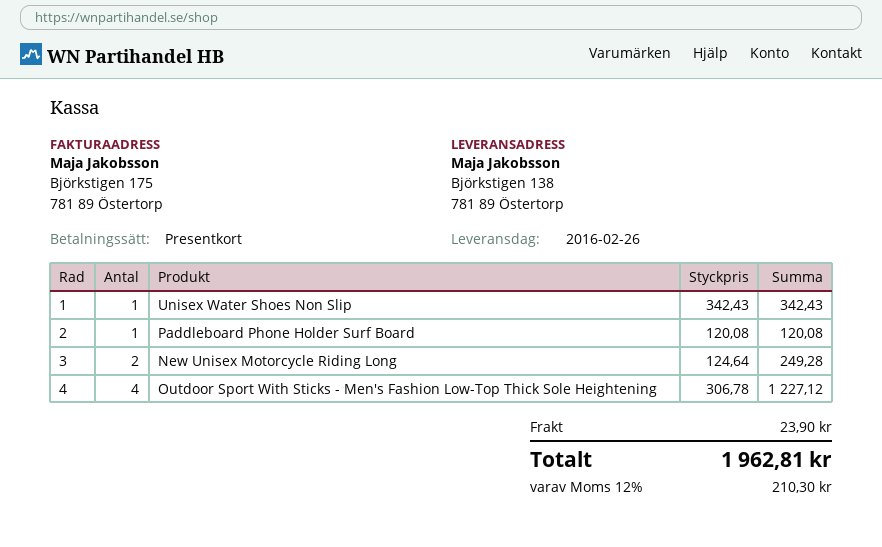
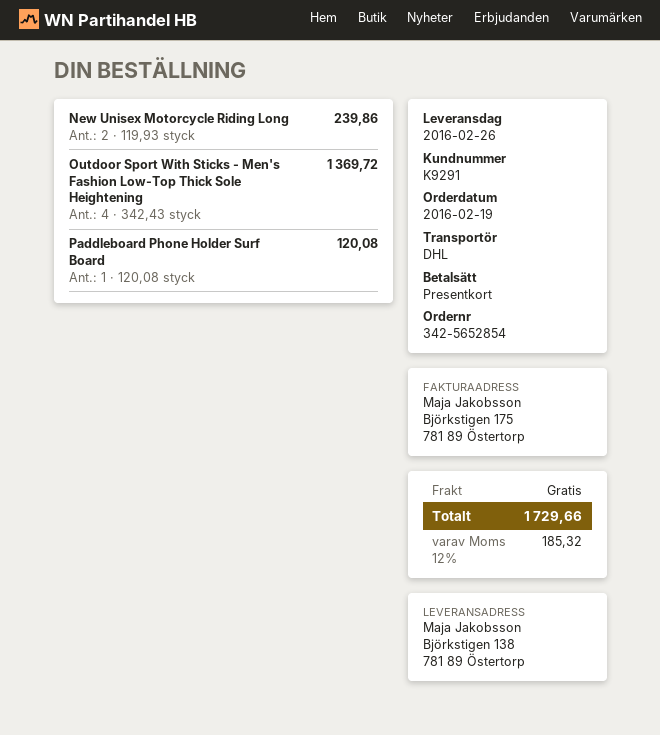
Unisex Water Shoes Non Slip: 1 x 342.43 = 342.43 -> none
New Unisex Motorcycle Riding Long: 2 x 124.64 = 249.28 -> 2 x 119.93 = 239.86
Outdoor Sport With Sticks - Men's Fashion Low-Top Thick Sole Heightening: 4 x 306.78 = 1227.12 -> 4 x 342.43 = 1369.72
shipping: 23.90 -> 0.00
tax: 12% = 210.30 -> 12% = 185.32
total: 1962.81 -> 1729.66

